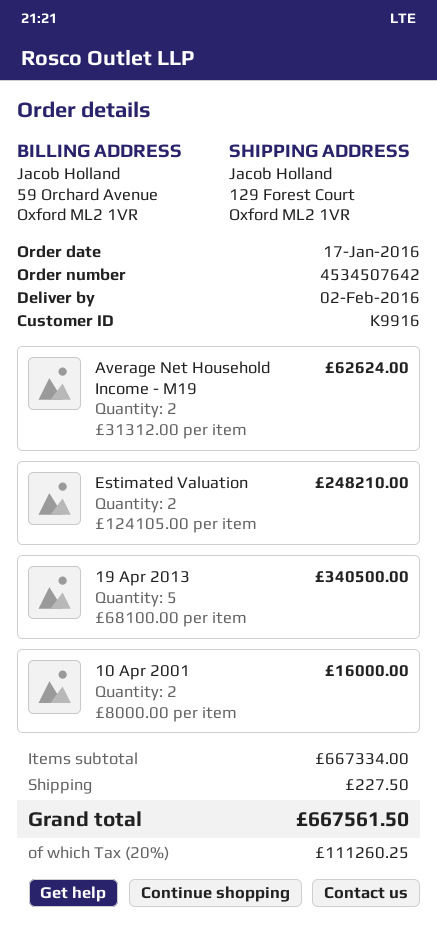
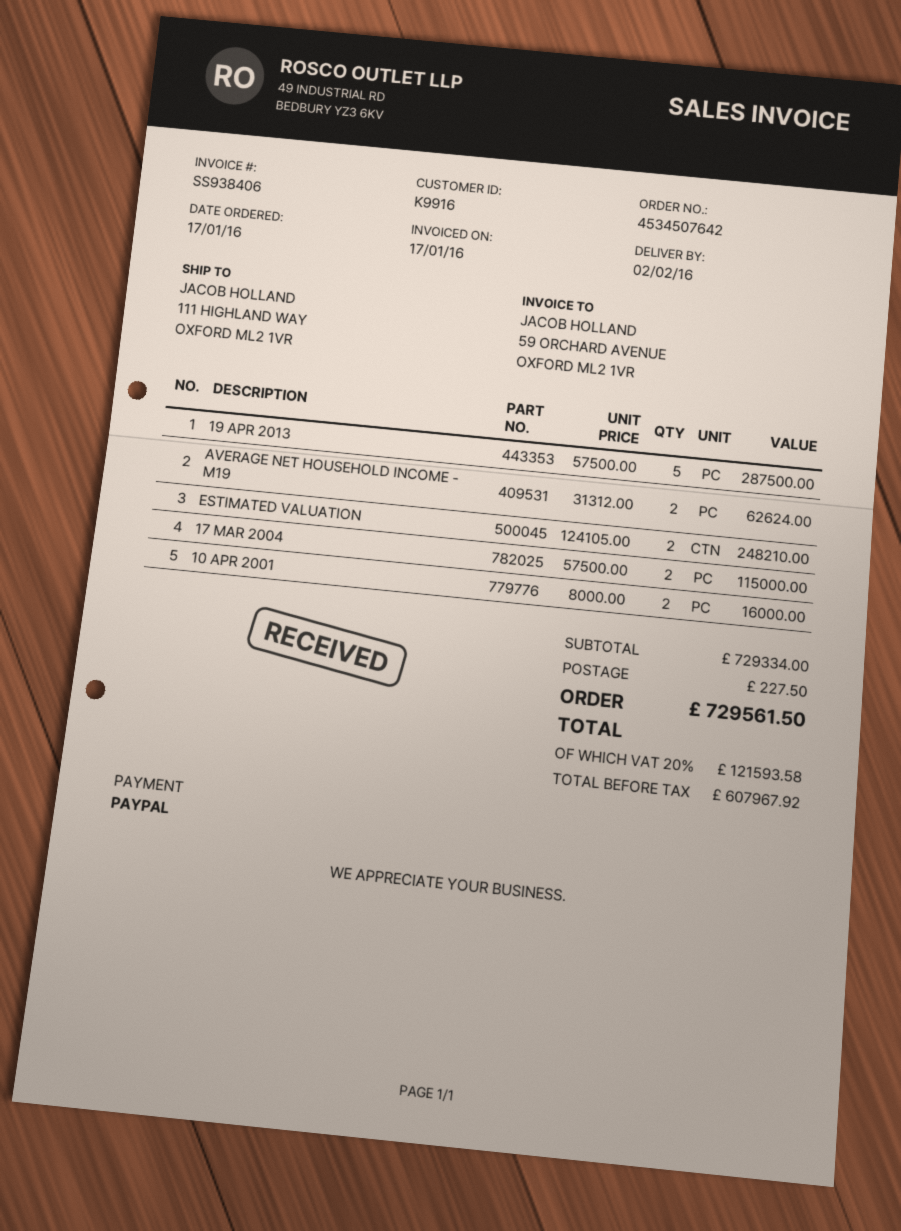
ship to: 129 Forest Court, Oxford ML2 1VR -> 111 HIGHLAND WAY, OXFORD ML2 1VR
19 Apr 2013: 5 x 68100.00 = 340500.00 -> 5 x 57500.00 = 287500.00
17 MAR 2004: none -> 2 x 57500.00 = 115000.00
subtotal: 667334.00 -> 729334.00
tax: 20% = 111260.25 -> 20% = 121593.58
total: 667561.50 -> 729561.50

